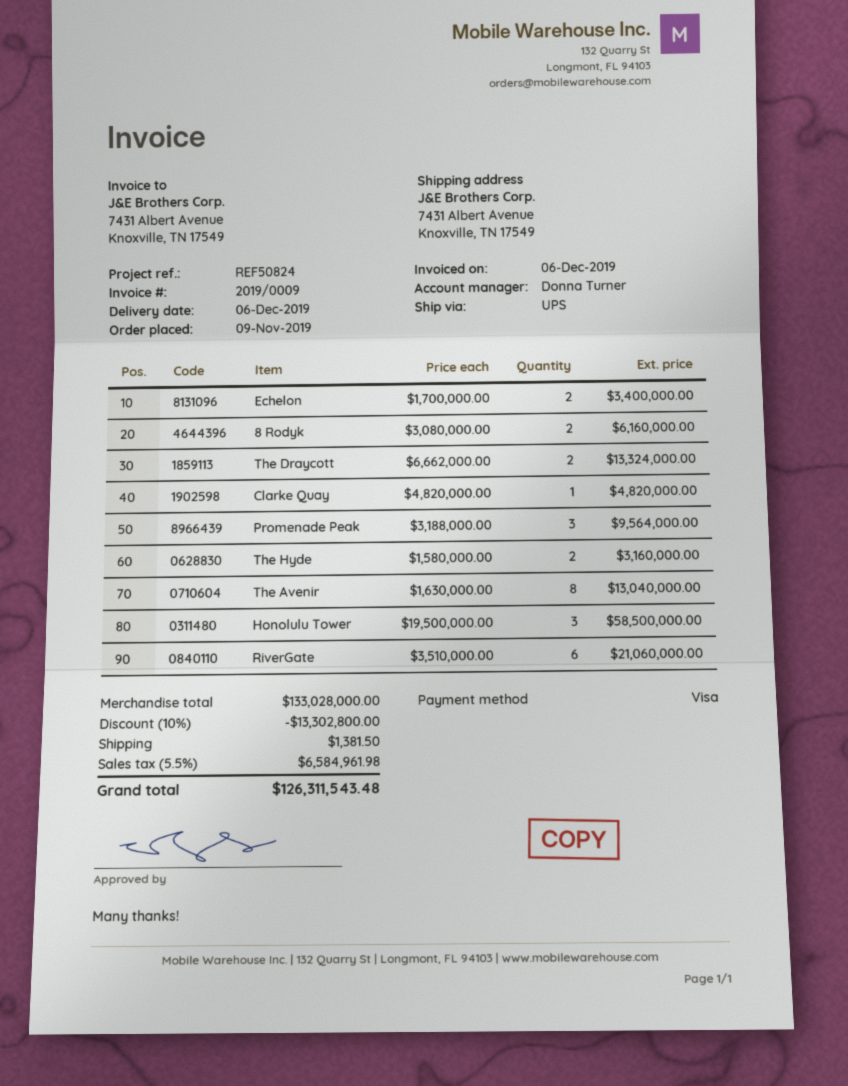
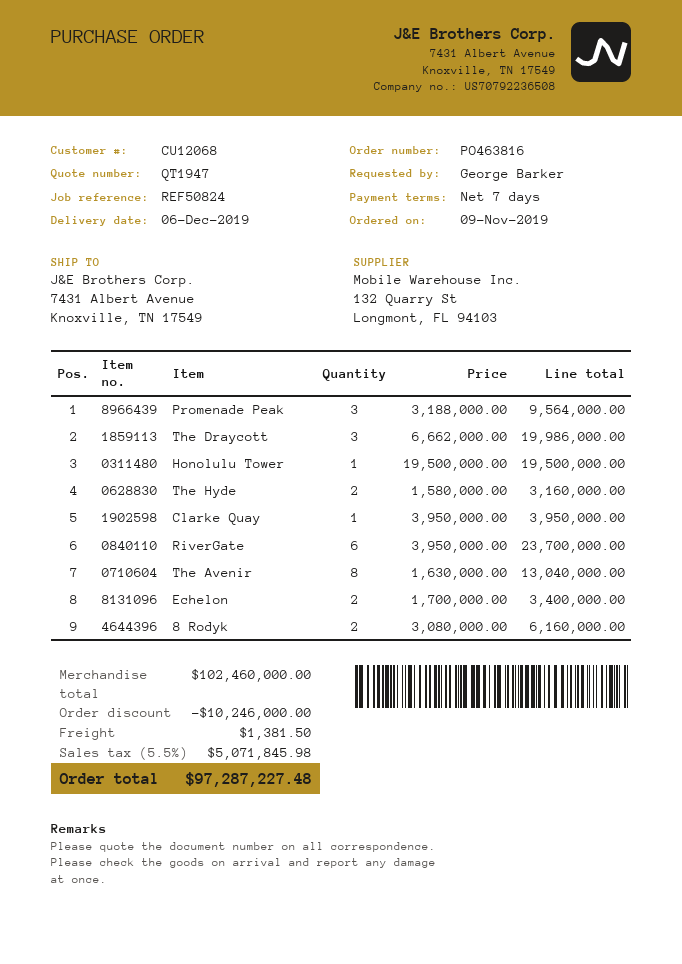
The Draycott: 2 x 6662000.00 = 13324000.00 -> 3 x 6662000.00 = 19986000.00
Clarke Quay: 1 x 4820000.00 = 4820000.00 -> 1 x 3950000.00 = 3950000.00
Honolulu Tower: 3 x 19500000.00 = 58500000.00 -> 1 x 19500000.00 = 19500000.00
RiverGate: 6 x 3510000.00 = 21060000.00 -> 6 x 3950000.00 = 23700000.00
subtotal: 133028000.00 -> 102460000.00
discount: 13302800.00 -> 10246000.00
tax: 5.5% = 6584961.98 -> 5.5% = 5071845.98
total: 126311543.48 -> 97287227.48

